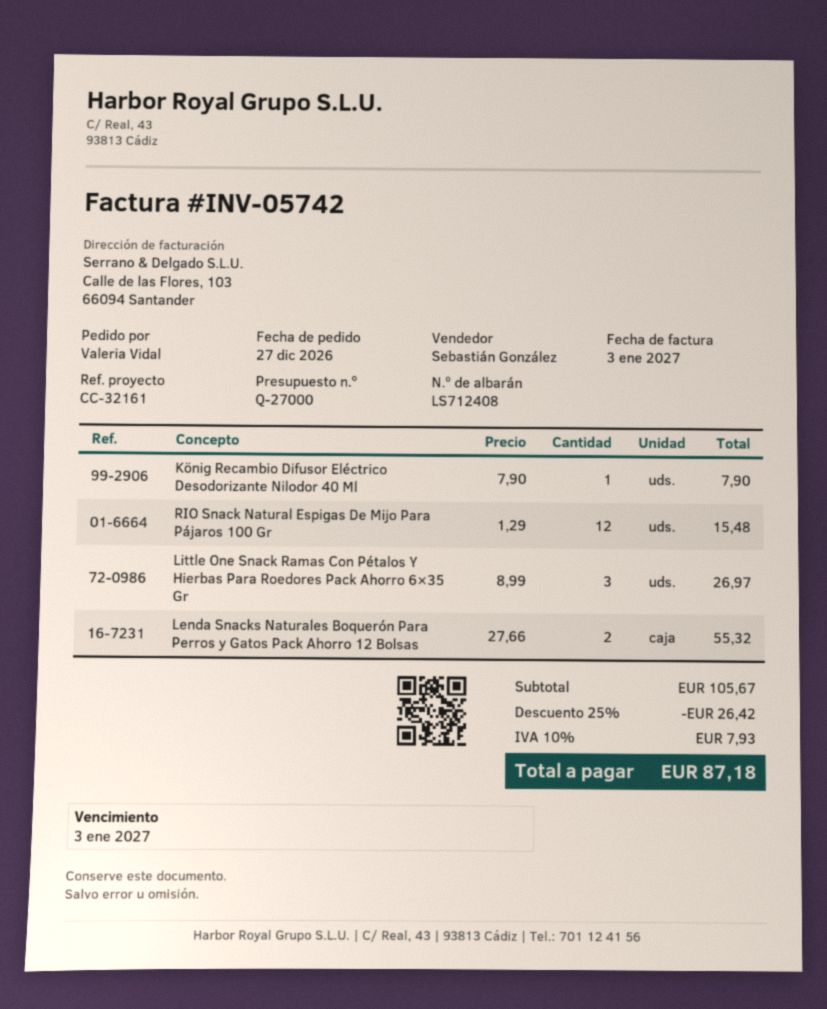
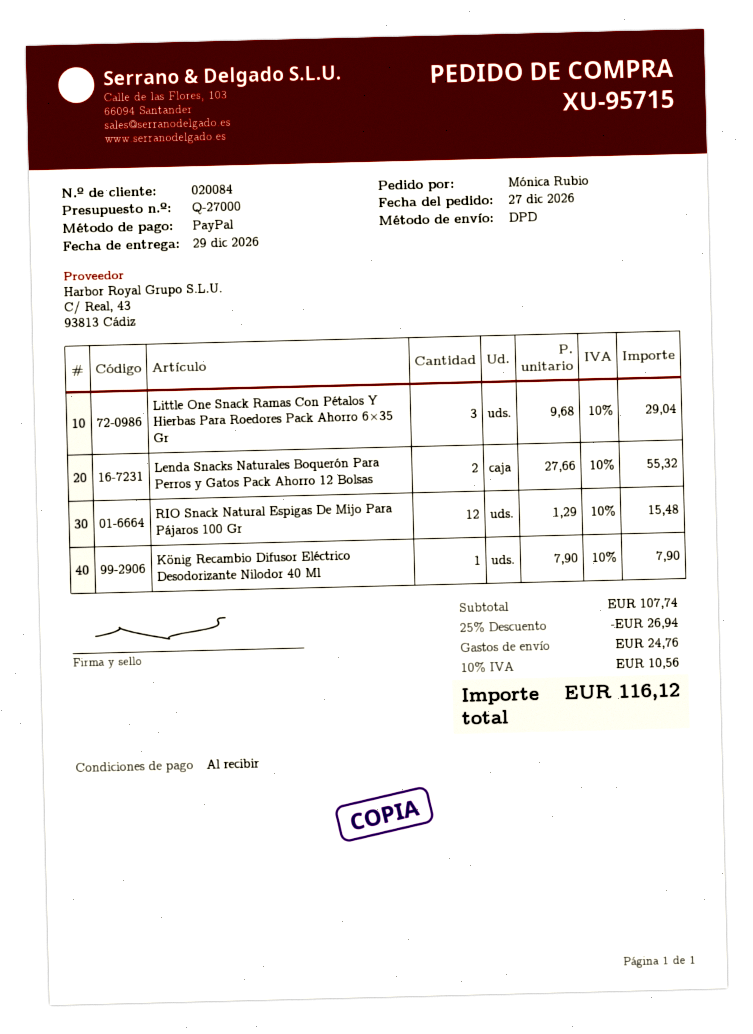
ordered by: Valeria Vidal -> Mónica Rubio
Little One Snack Ramas Con Pétalos Y Hierbas Para Roedores Pack Ahorro 6×35 Gr: 3 x 8.99 = 26.97 -> 3 x 9.68 = 29.04
subtotal: 105.67 -> 107.74
discount: 25% = 26.42 -> 25% = 26.94
shipping: none -> 24.76
tax: 10% = 7.93 -> 10% = 10.56
total: 87.18 -> 116.12

